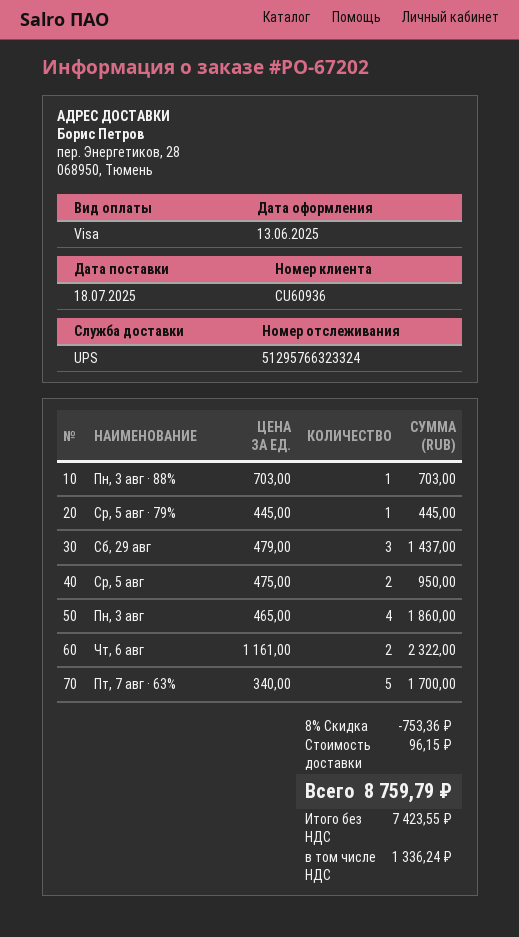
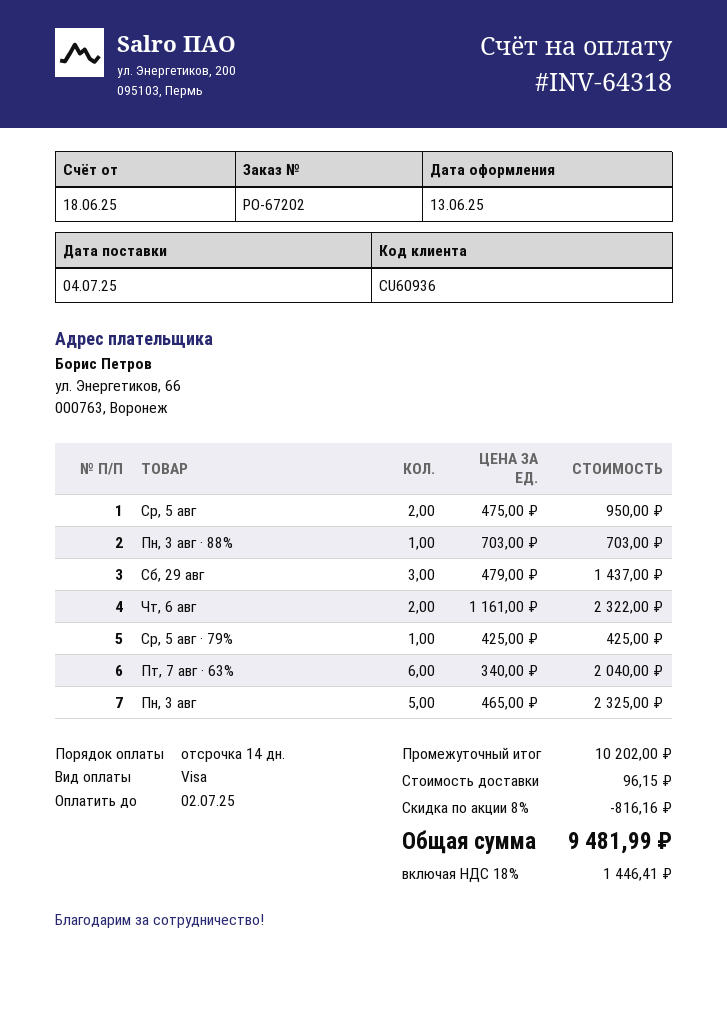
delivery date: 2025-07-18 -> 2025-07-04
Ср, 5 авг · 79%: 1 x 445.00 = 445.00 -> 1 x 425.00 = 425.00
Пн, 3 авг: 4 x 465.00 = 1860.00 -> 5 x 465.00 = 2325.00
Пт, 7 авг · 63%: 5 x 340.00 = 1700.00 -> 6 x 340.00 = 2040.00
discount: 8% = 753.36 -> 8% = 816.16
tax: 1336.24 -> 1446.41
total: 8759.79 -> 9481.99

